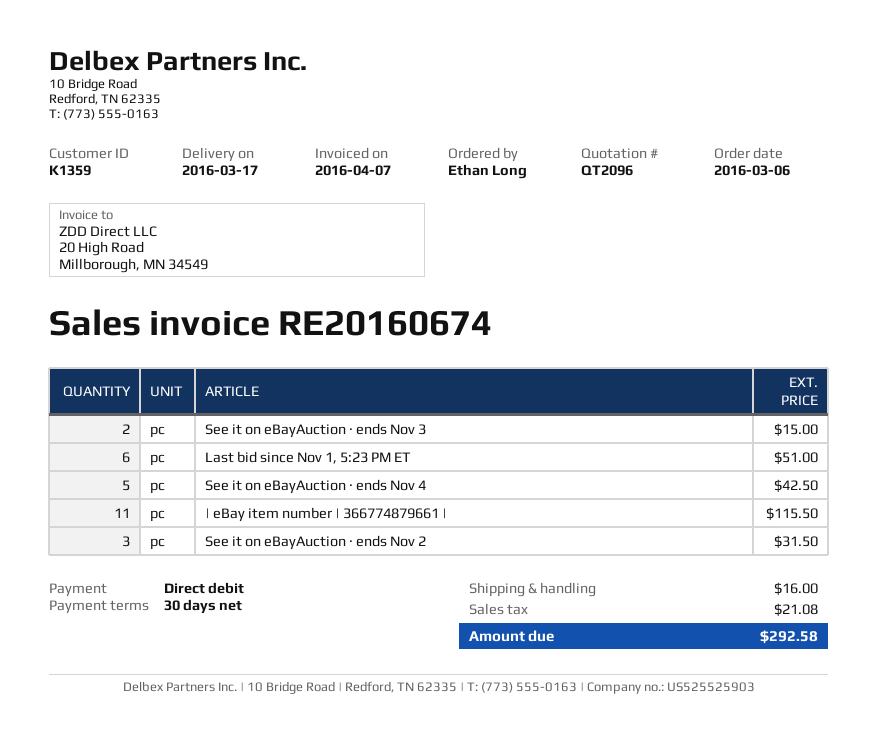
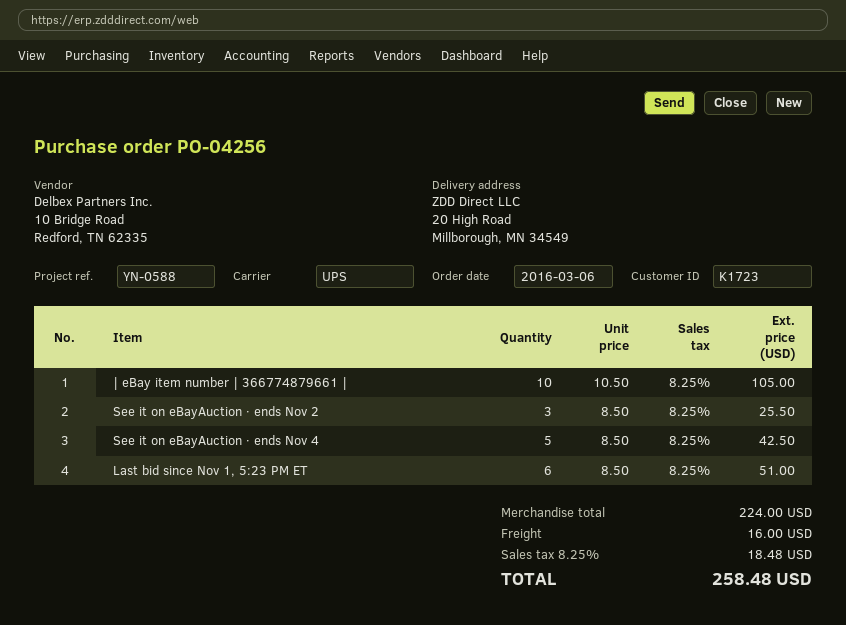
customer number: K1359 -> K1723
See it on eBayAuction · ends Nov 3: 2 for 15.00 -> none
| eBay item number | 366774879661 |: 11 for 115.50 -> 10 for 105.00
See it on eBayAuction · ends Nov 2: 3 for 31.50 -> 3 for 25.50
tax: 21.08 -> 18.48
total: 292.58 -> 258.48

